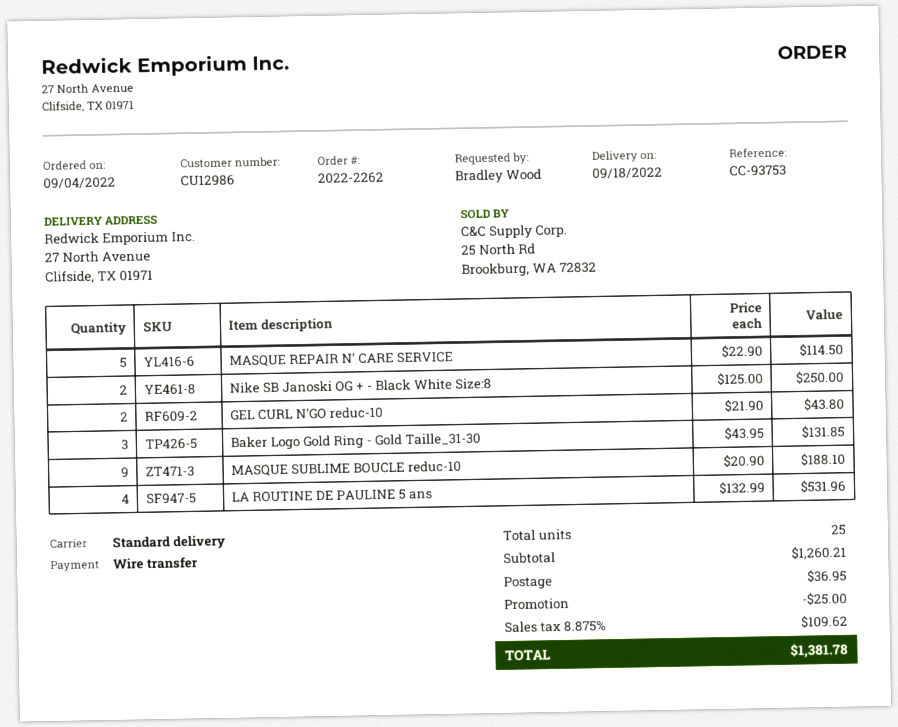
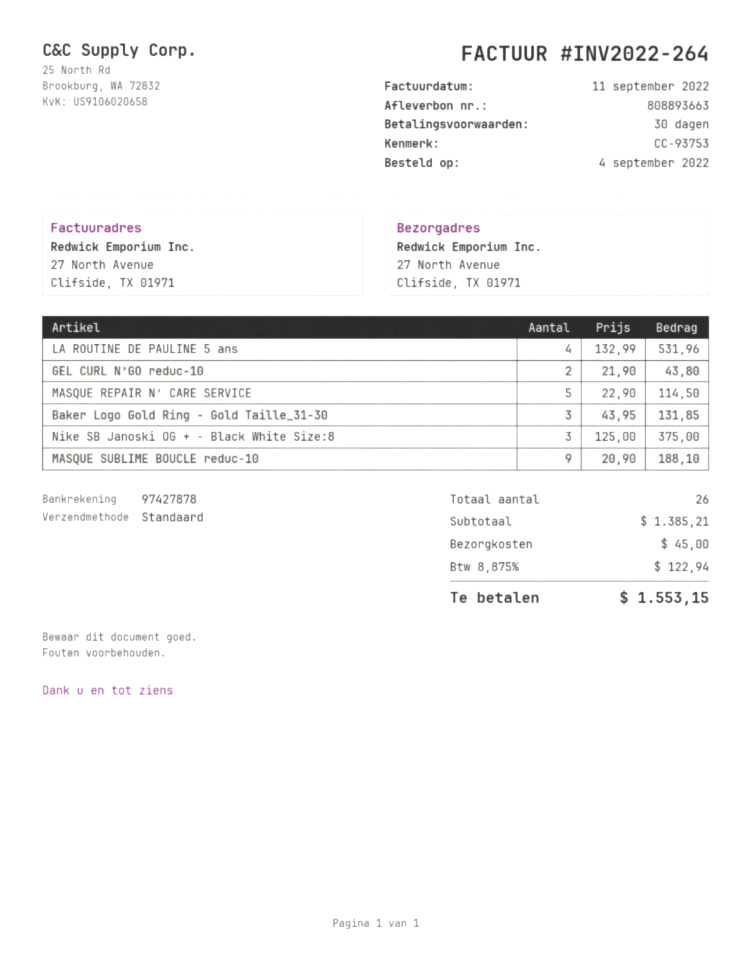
Nike SB Janoski OG + - Black White Size:8: 2 x 125.00 = 250.00 -> 3 x 125.00 = 375.00
total quantity: 25 -> 26
subtotal: 1260.21 -> 1385.21
discount: 25.00 -> none
shipping: 36.95 -> 45.00
tax: 8.875% = 109.62 -> 8.875% = 122.94
total: 1381.78 -> 1553.15

